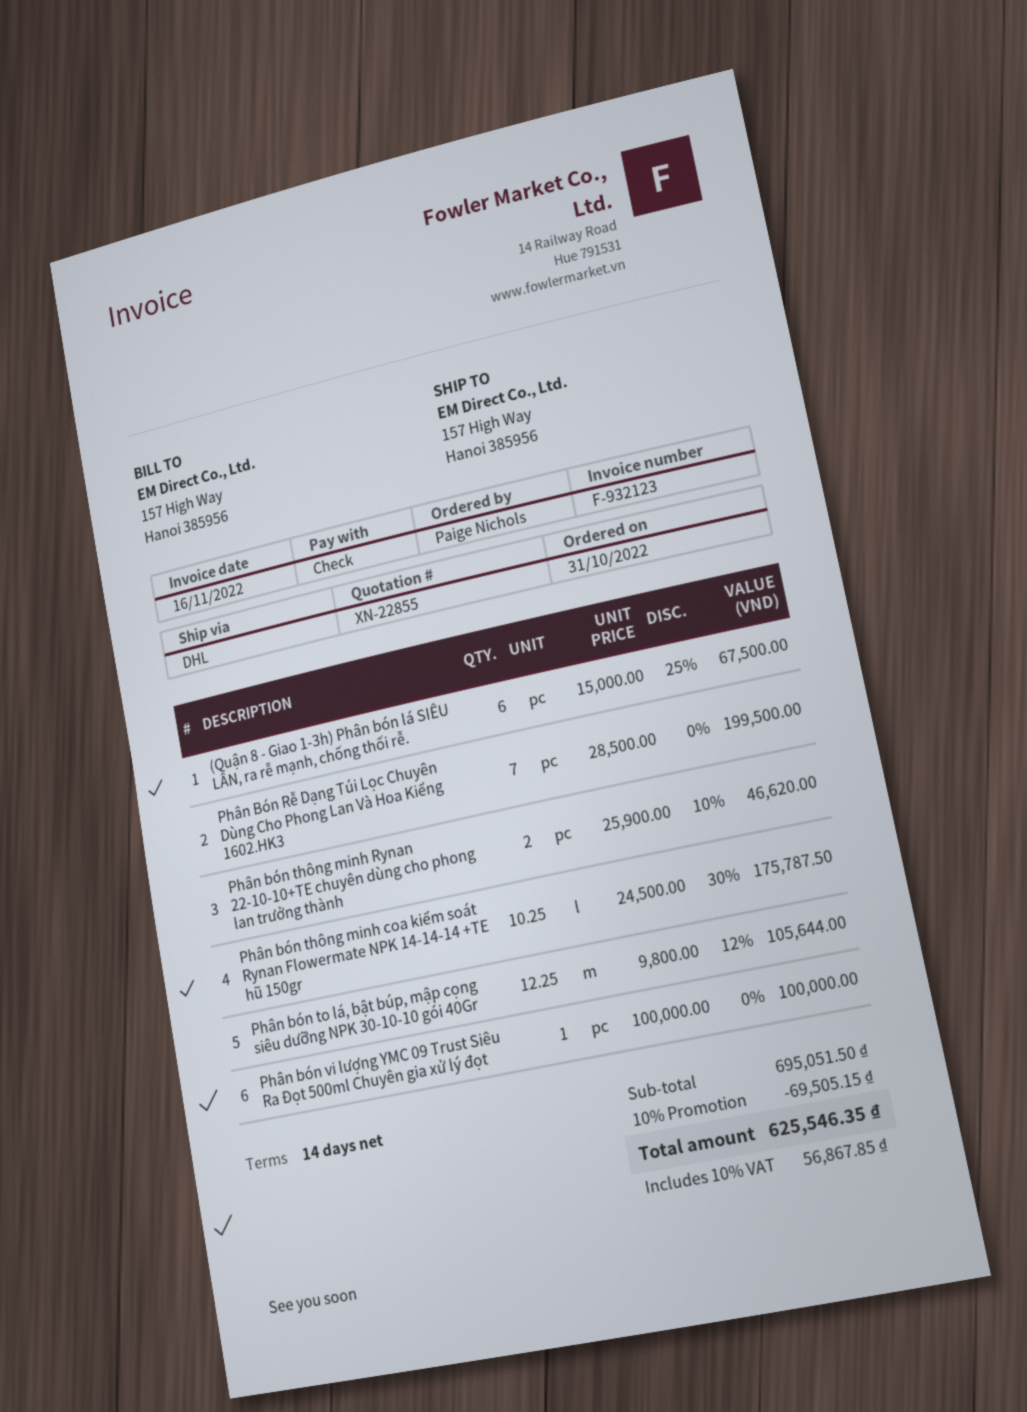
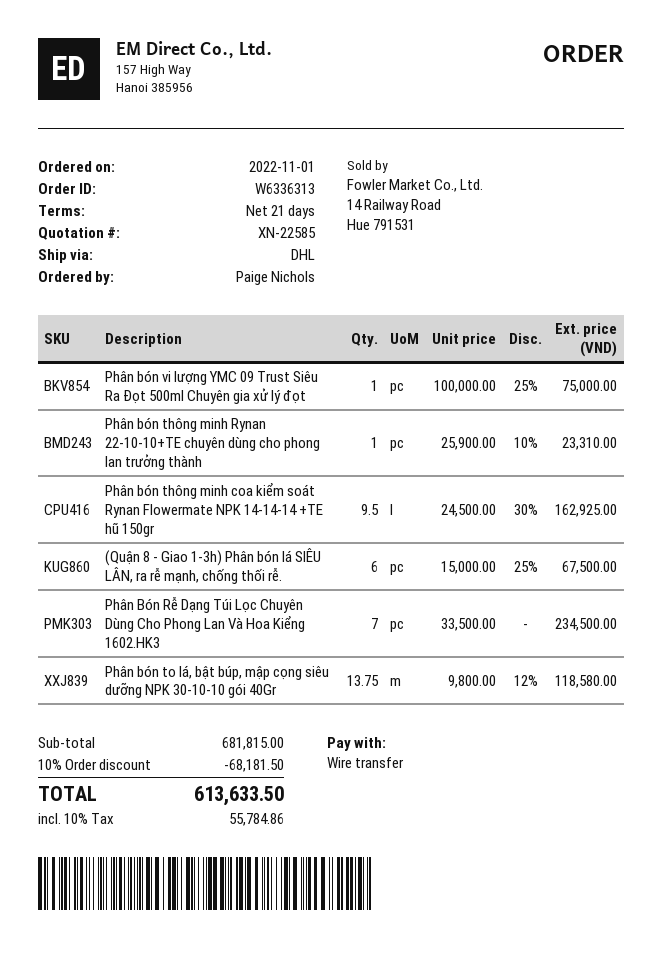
quote number: XN-22855 -> XN-22585
order date: 2022-10-31 -> 2022-11-01
payment terms: 14 days -> 21 days
payment method: cheque -> bank transfer
Phân Bón Rễ Dạng Túi Lọc Chuyên Dùng Cho Phong Lan Và Hoa Kiểng 1602.HK3: 7 x 28500.00 = 199500.00 -> 7 x 33500.00 = 234500.00
Phân bón thông minh Rynan 22-10-10+TE chuyên dùng cho phong lan trưởng thành: 2 x 25900.00 - 10% = 46620.00 -> 1 x 25900.00 - 10% = 23310.00
Phân bón thông minh coa kiểm soát Rynan Flowermate NPK 14-14-14 +TE hũ 150gr: 10.25 x 24500.00 - 30% = 175787.50 -> 9.5 x 24500.00 - 30% = 162925.00
Phân bón to lá, bật búp, mập cọng siêu dưỡng NPK 30-10-10 gói 40Gr: 12.25 x 9800.00 - 12% = 105644.00 -> 13.75 x 9800.00 - 12% = 118580.00
Phân bón vi lượng YMC 09 Trust Siêu Ra Đọt 500ml Chuyên gia xử lý đọt: 1 x 100000.00 = 100000.00 -> 1 x 100000.00 - 25% = 75000.00
subtotal: 695051.50 -> 681815.00
discount: 10% = 69505.15 -> 10% = 68181.50
tax: 10% = 56867.85 -> 10% = 55784.86
total: 625546.35 -> 613633.50

